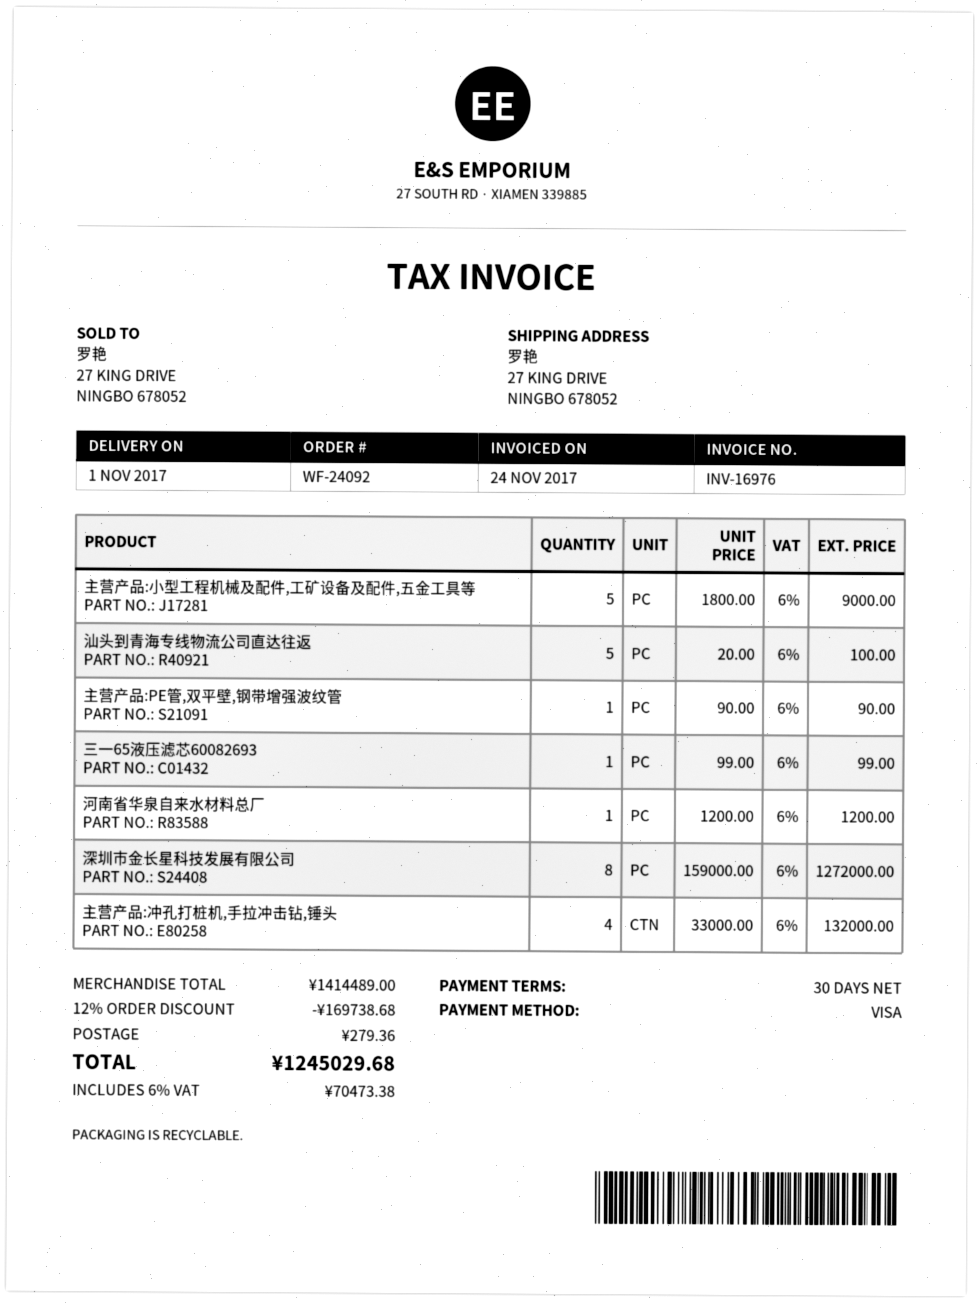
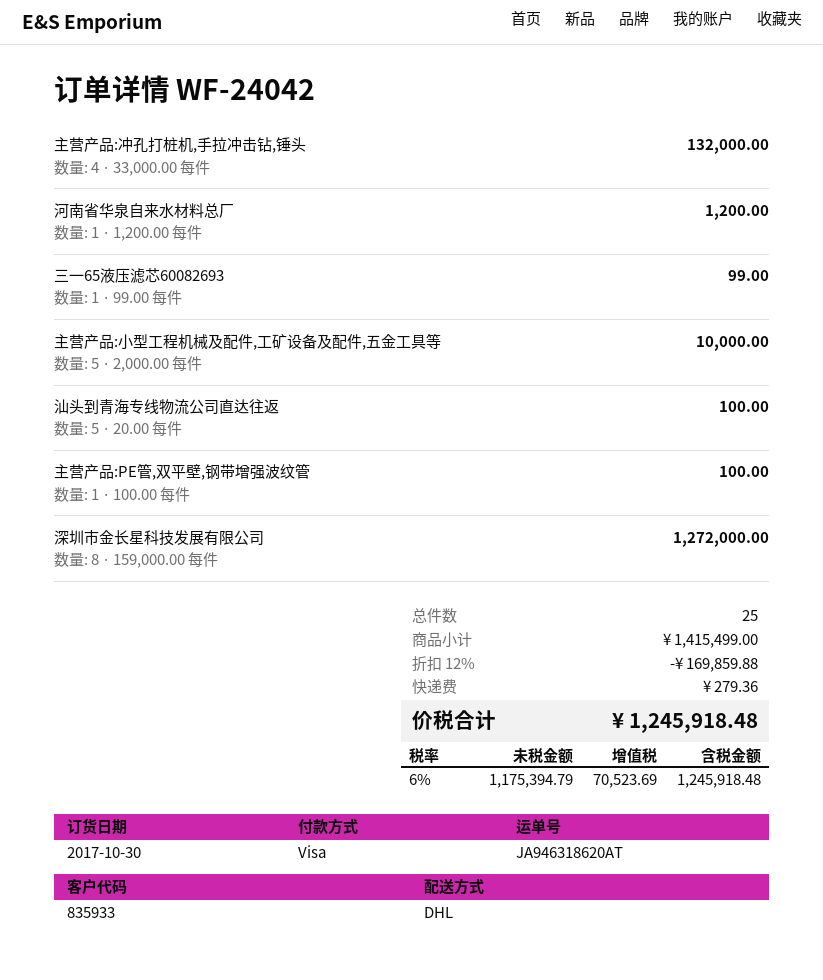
order number: WF-24092 -> WF-24042
主营产品:小型工程机械及配件,工矿设备及配件,五金工具等: 5 x 1800.00 = 9000.00 -> 5 x 2000.00 = 10000.00
主营产品:PE管,双平壁,钢带增强波纹管: 1 x 90.00 = 90.00 -> 1 x 100.00 = 100.00
subtotal: 1414489.00 -> 1415499.00
discount: 12% = 169738.68 -> 12% = 169859.88
tax: 6% = 70473.38 -> 6% = 70523.69
total: 1245029.68 -> 1245918.48

